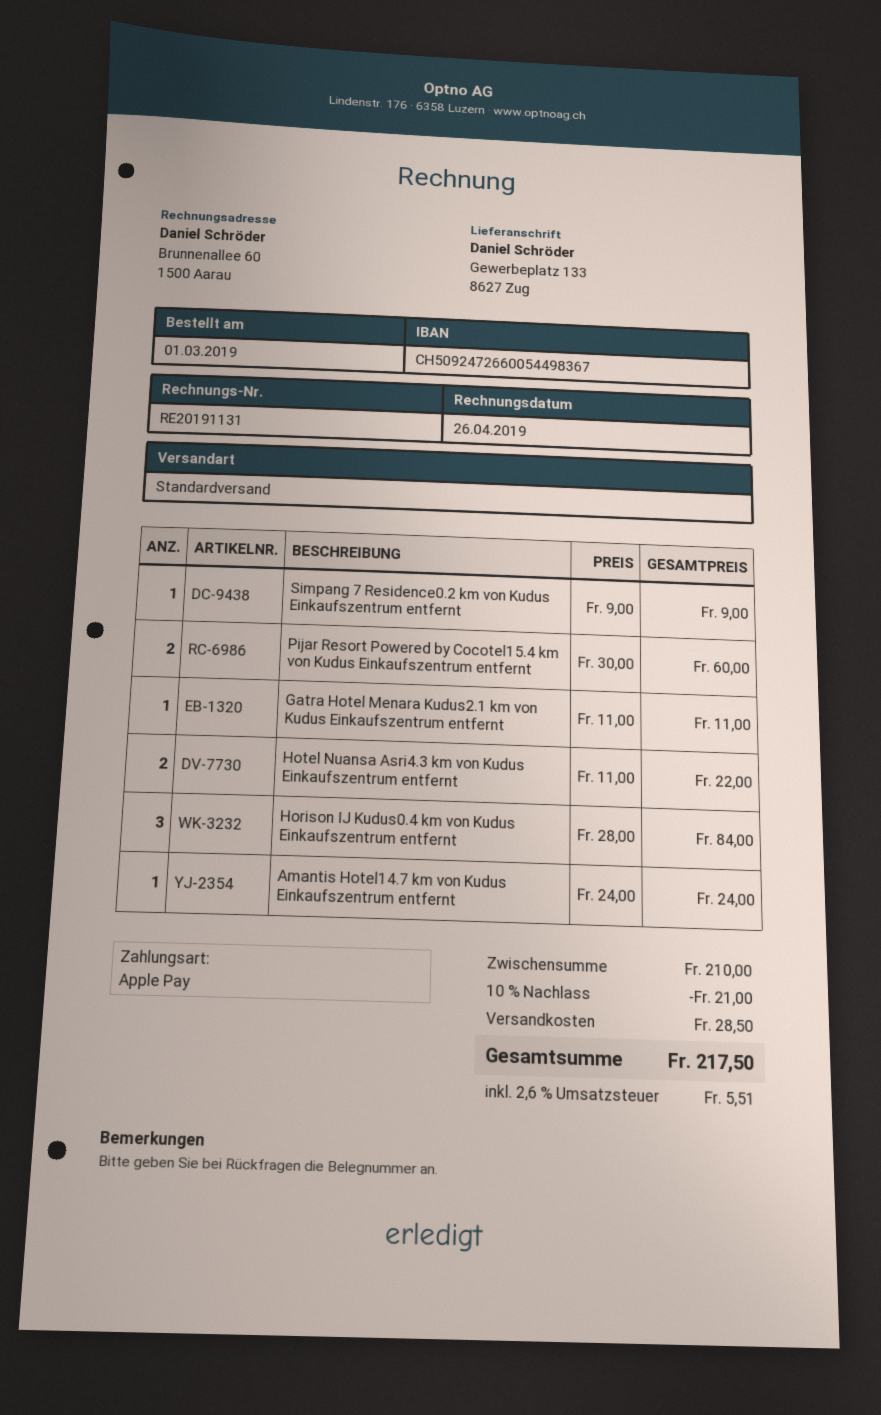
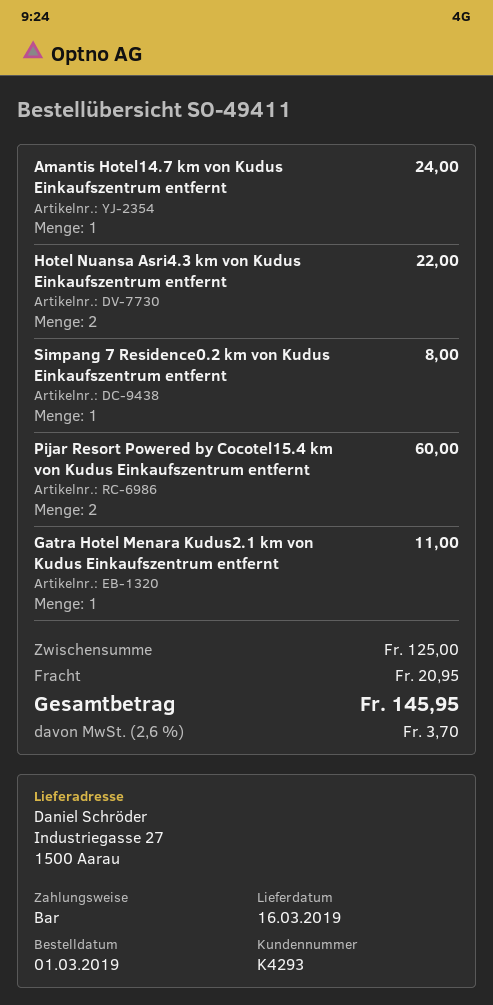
payment method: Apple Pay -> cash
ship to: Gewerbeplatz 133, 8627 Zug -> Industriegasse 27, 1500 Aarau
Simpang 7 Residence0.2 km von Kudus Einkaufszentrum entfernt: 1 for 9.00 -> 1 for 8.00
Horison IJ Kudus0.4 km von Kudus Einkaufszentrum entfernt: 3 for 84.00 -> none
subtotal: 210.00 -> 125.00
discount: 10% = 21.00 -> none
shipping: 28.50 -> 20.95
tax: 2.6% = 5.51 -> 2.6% = 3.70
total: 217.50 -> 145.95

